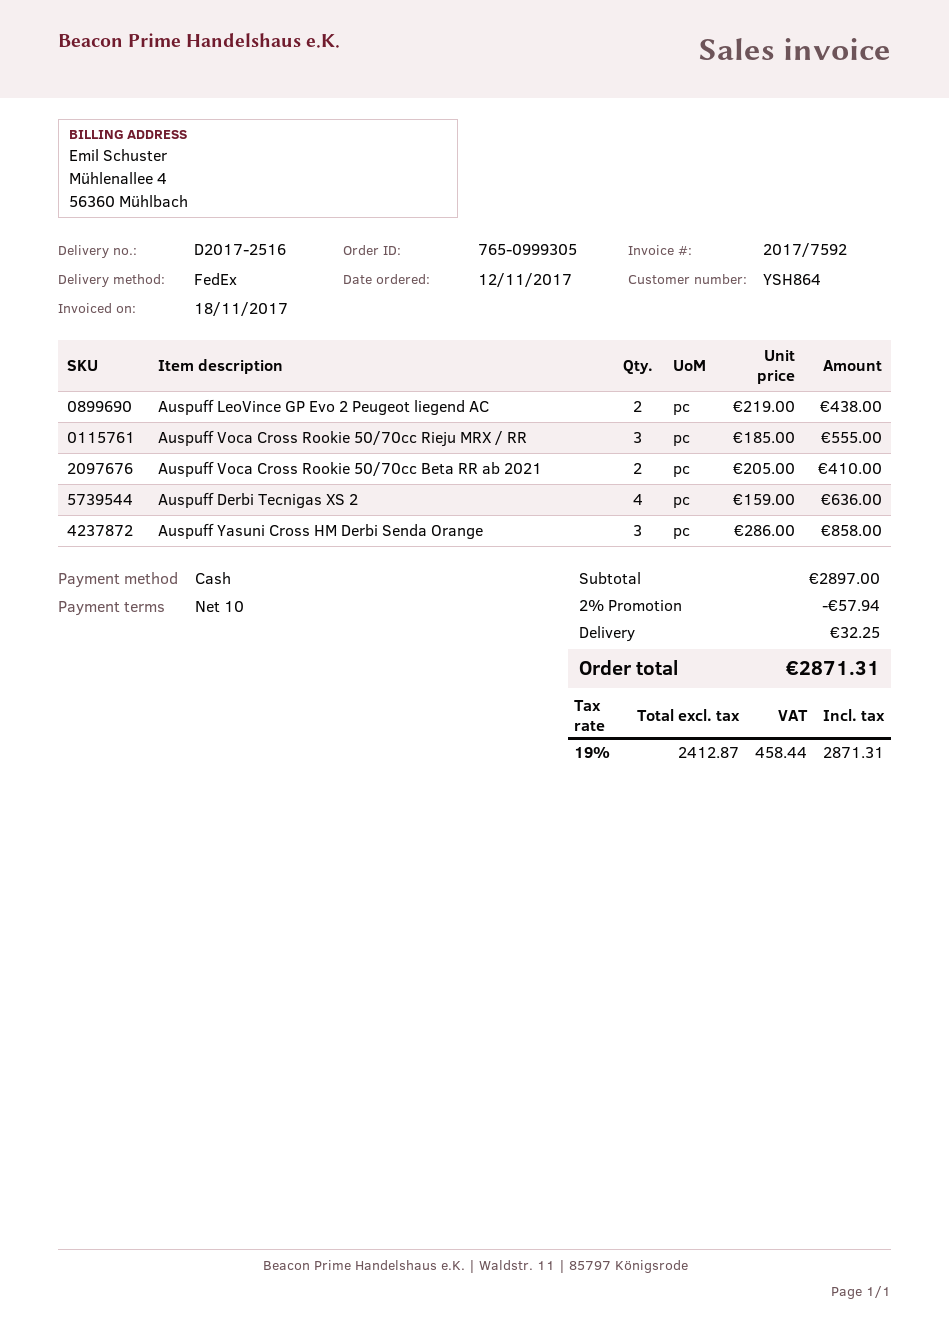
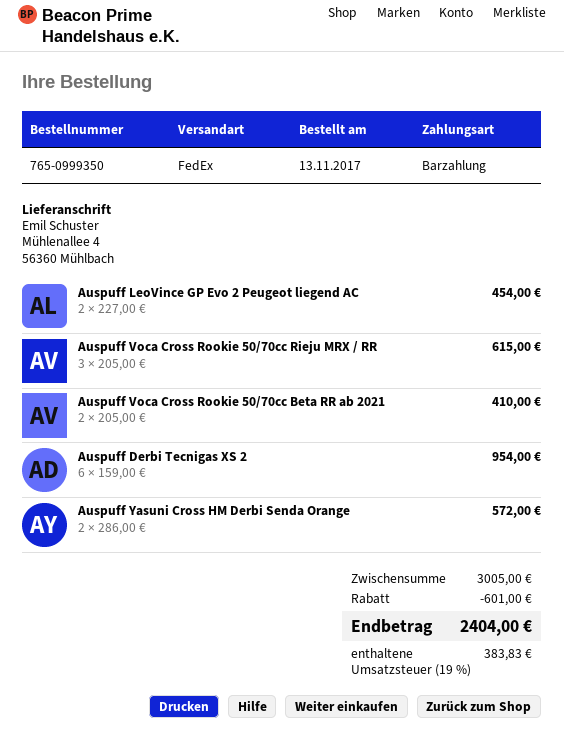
order number: 765-0999305 -> 765-0999350
order date: 2017-11-12 -> 2017-11-13
Auspuff LeoVince GP Evo 2 Peugeot liegend AC: 2 x 219.00 = 438.00 -> 2 x 227.00 = 454.00
Auspuff Voca Cross Rookie 50/70cc Rieju MRX / RR: 3 x 185.00 = 555.00 -> 3 x 205.00 = 615.00
Auspuff Derbi Tecnigas XS 2: 4 x 159.00 = 636.00 -> 6 x 159.00 = 954.00
Auspuff Yasuni Cross HM Derbi Senda Orange: 3 x 286.00 = 858.00 -> 2 x 286.00 = 572.00
subtotal: 2897.00 -> 3005.00
discount: 57.94 -> 601.00
shipping: 32.25 -> none
tax: 19% = 458.44 -> 19% = 383.83
total: 2871.31 -> 2404.00

